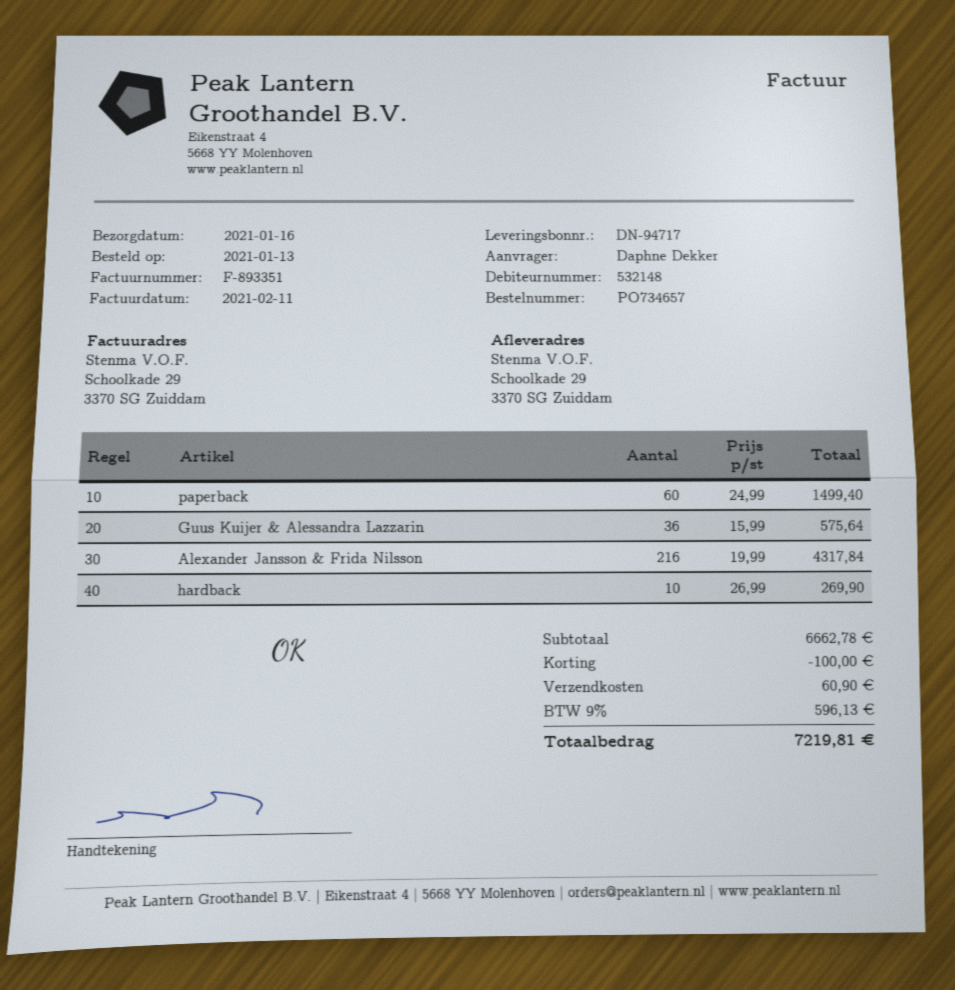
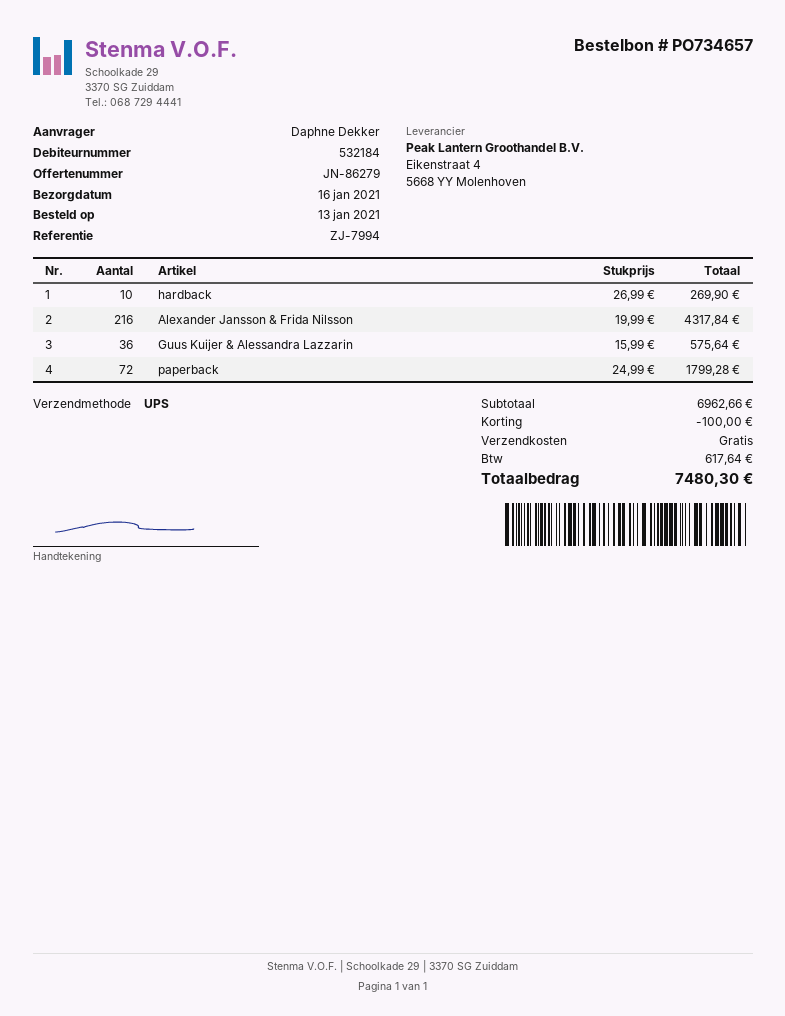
customer number: 532148 -> 532184
paperback: 60 x 24.99 = 1499.40 -> 72 x 24.99 = 1799.28
subtotal: 6662.78 -> 6962.66
shipping: 60.90 -> 0.00
tax: 596.13 -> 617.64
total: 7219.81 -> 7480.30

